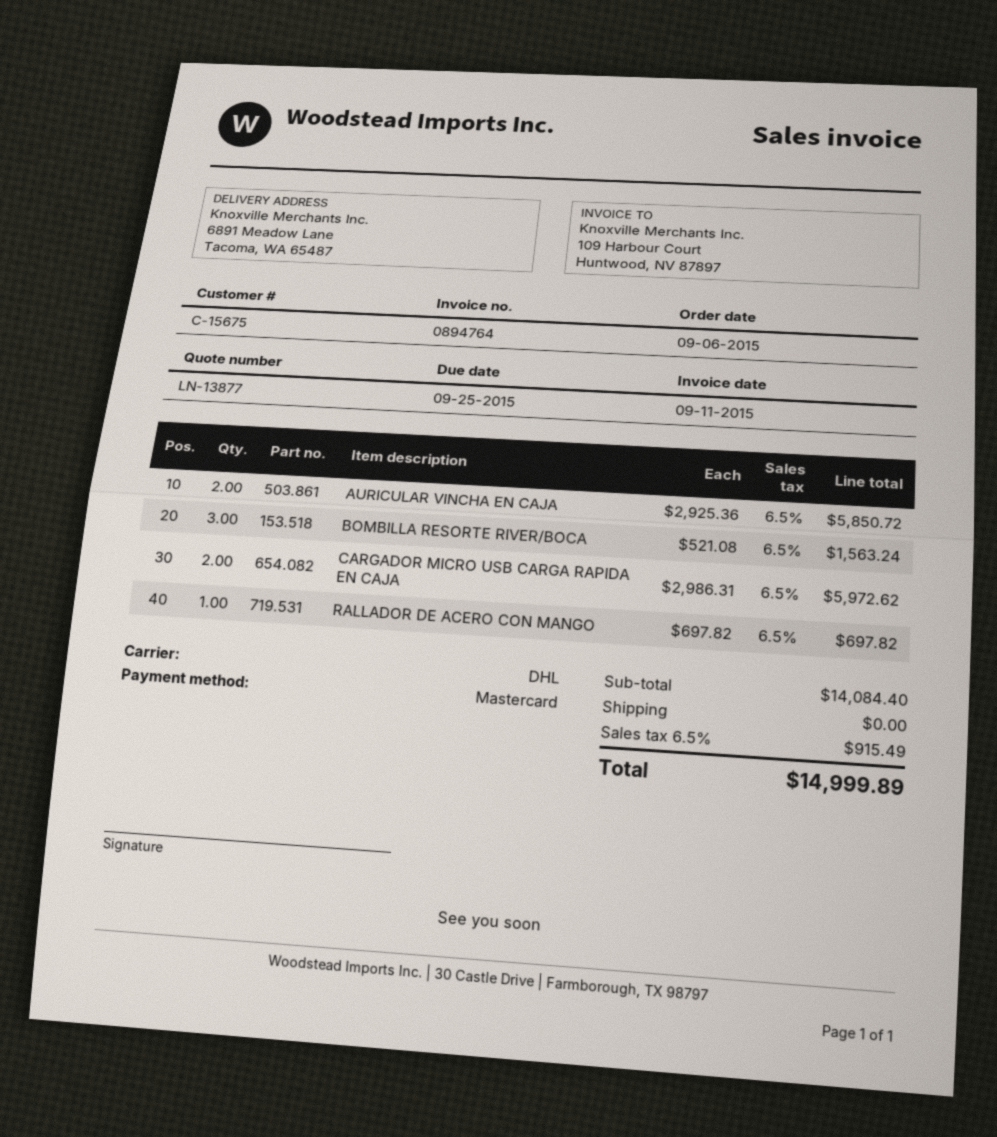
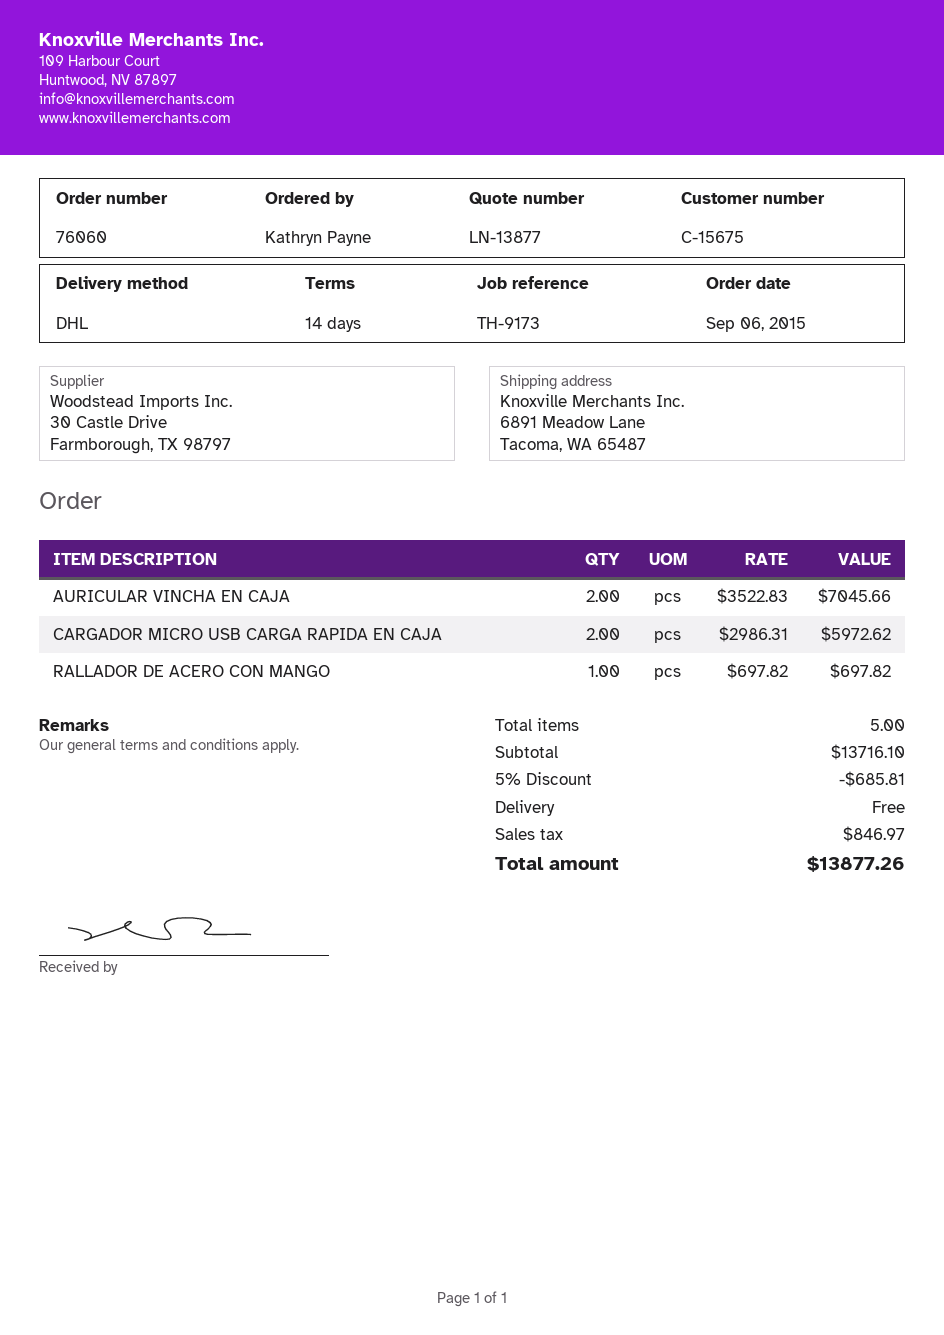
AURICULAR VINCHA EN CAJA: 2 x 2925.36 = 5850.72 -> 2 x 3522.83 = 7045.66
BOMBILLA RESORTE RIVER/BOCA: 3 x 521.08 = 1563.24 -> none
subtotal: 14084.40 -> 13716.10
discount: none -> 5% = 685.81
tax: 915.49 -> 846.97
total: 14999.89 -> 13877.26

